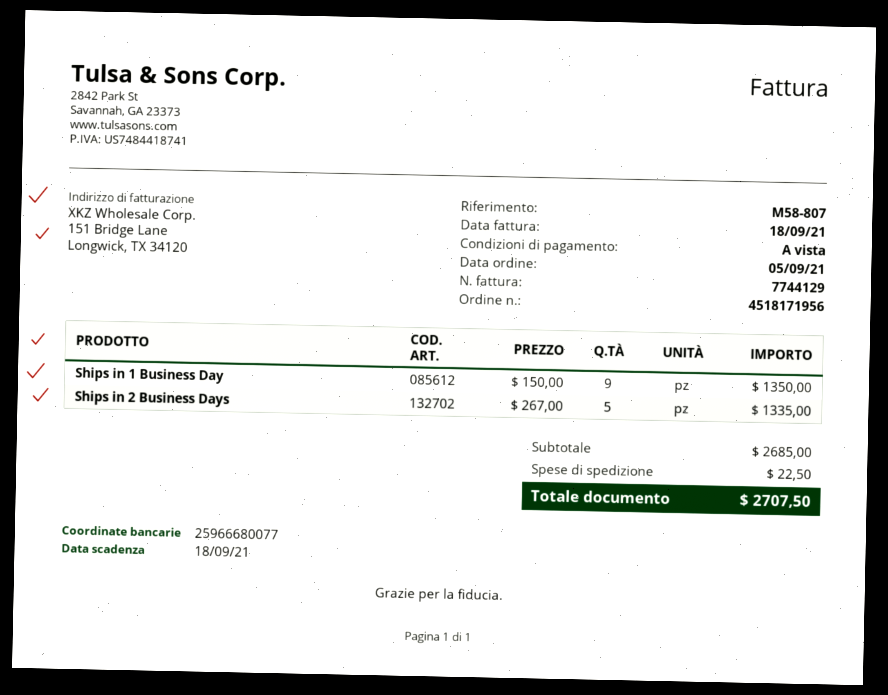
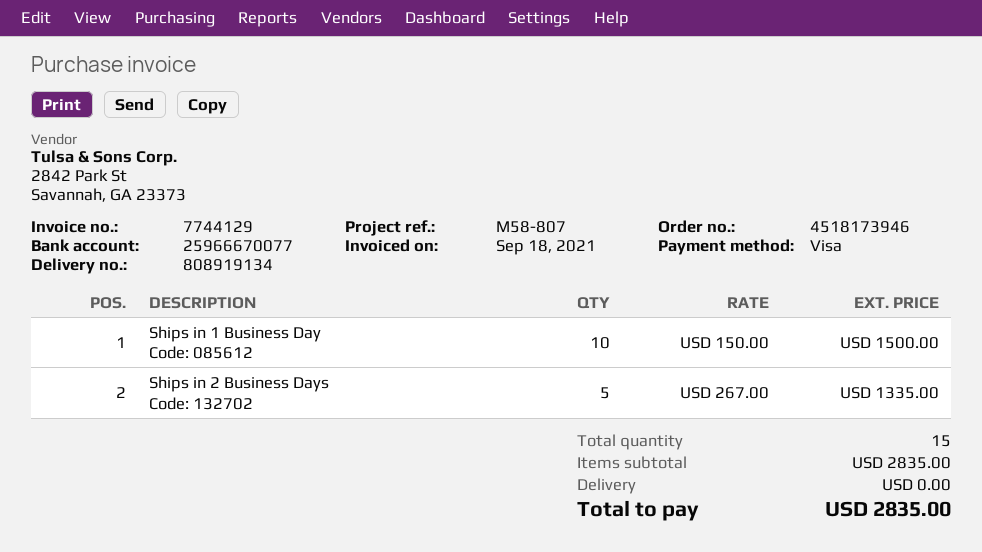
order number: 4518171956 -> 4518173946
bank account: 25966680077 -> 25966670077
Ships in 1 Business Day: 9 x 150.00 = 1350.00 -> 10 x 150.00 = 1500.00
subtotal: 2685.00 -> 2835.00
shipping: 22.50 -> 0.00
total: 2707.50 -> 2835.00

